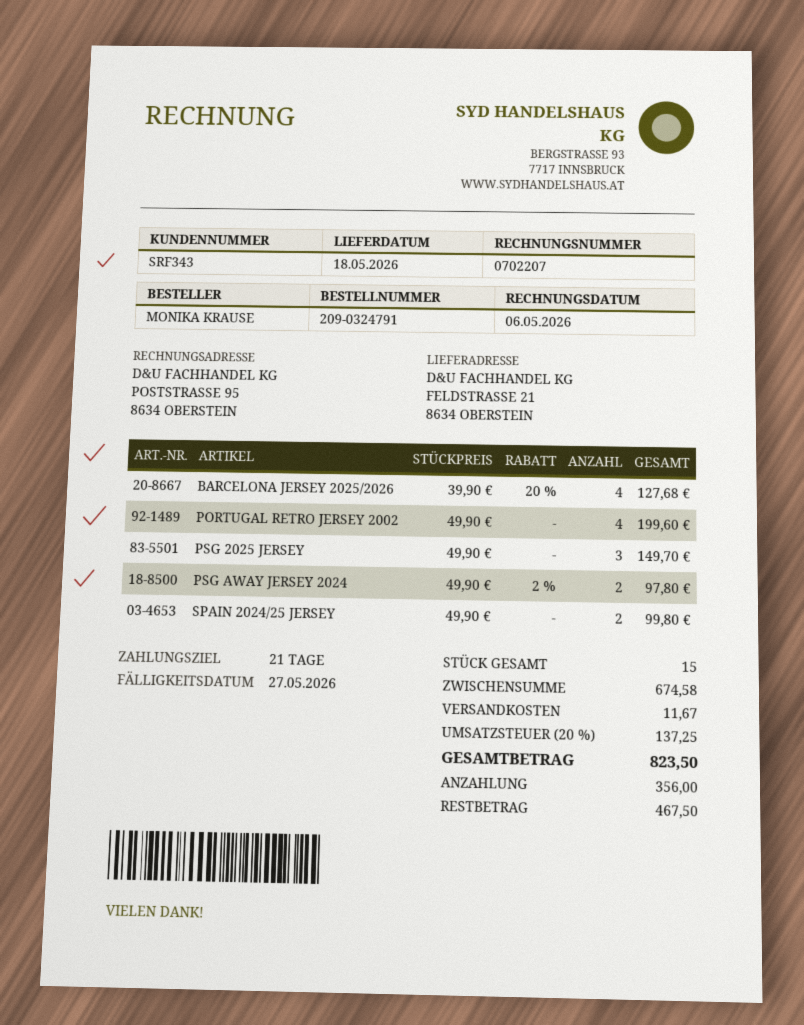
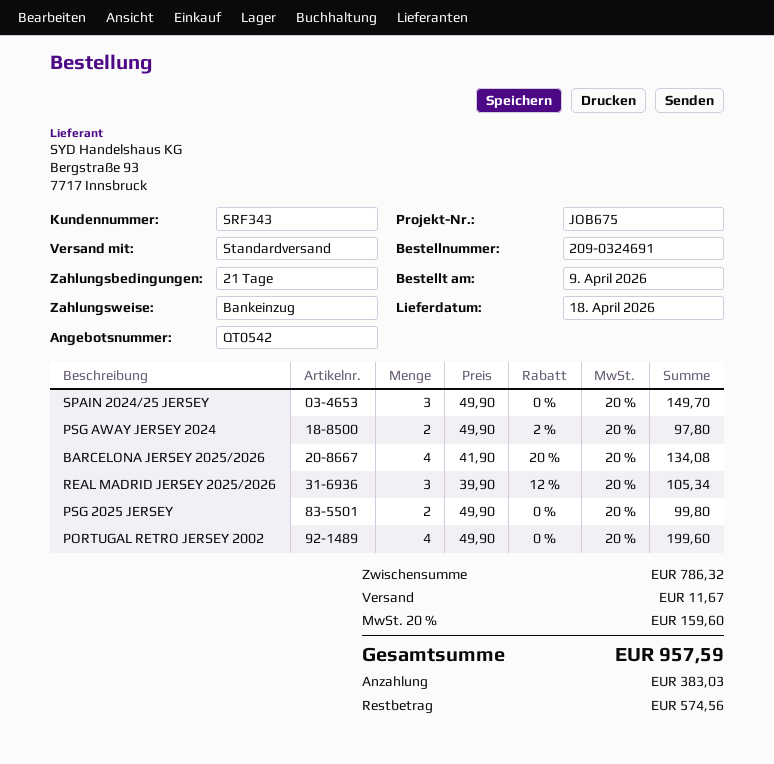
order number: 209-0324791 -> 209-0324691
delivery date: 2026-05-18 -> 2026-04-18
BARCELONA JERSEY 2025/2026: 4 x 39.90 - 20% = 127.68 -> 4 x 41.90 - 20% = 134.08
PSG 2025 JERSEY: 3 x 49.90 = 149.70 -> 2 x 49.90 = 99.80
SPAIN 2024/25 JERSEY: 2 x 49.90 = 99.80 -> 3 x 49.90 = 149.70
REAL MADRID JERSEY 2025/2026: none -> 3 x 39.90 - 12% = 105.34
subtotal: 674.58 -> 786.32
tax: 20% = 137.25 -> 20% = 159.60
total: 823.50 -> 957.59
deposit: 356.00 -> 383.03
balance: 467.50 -> 574.56

